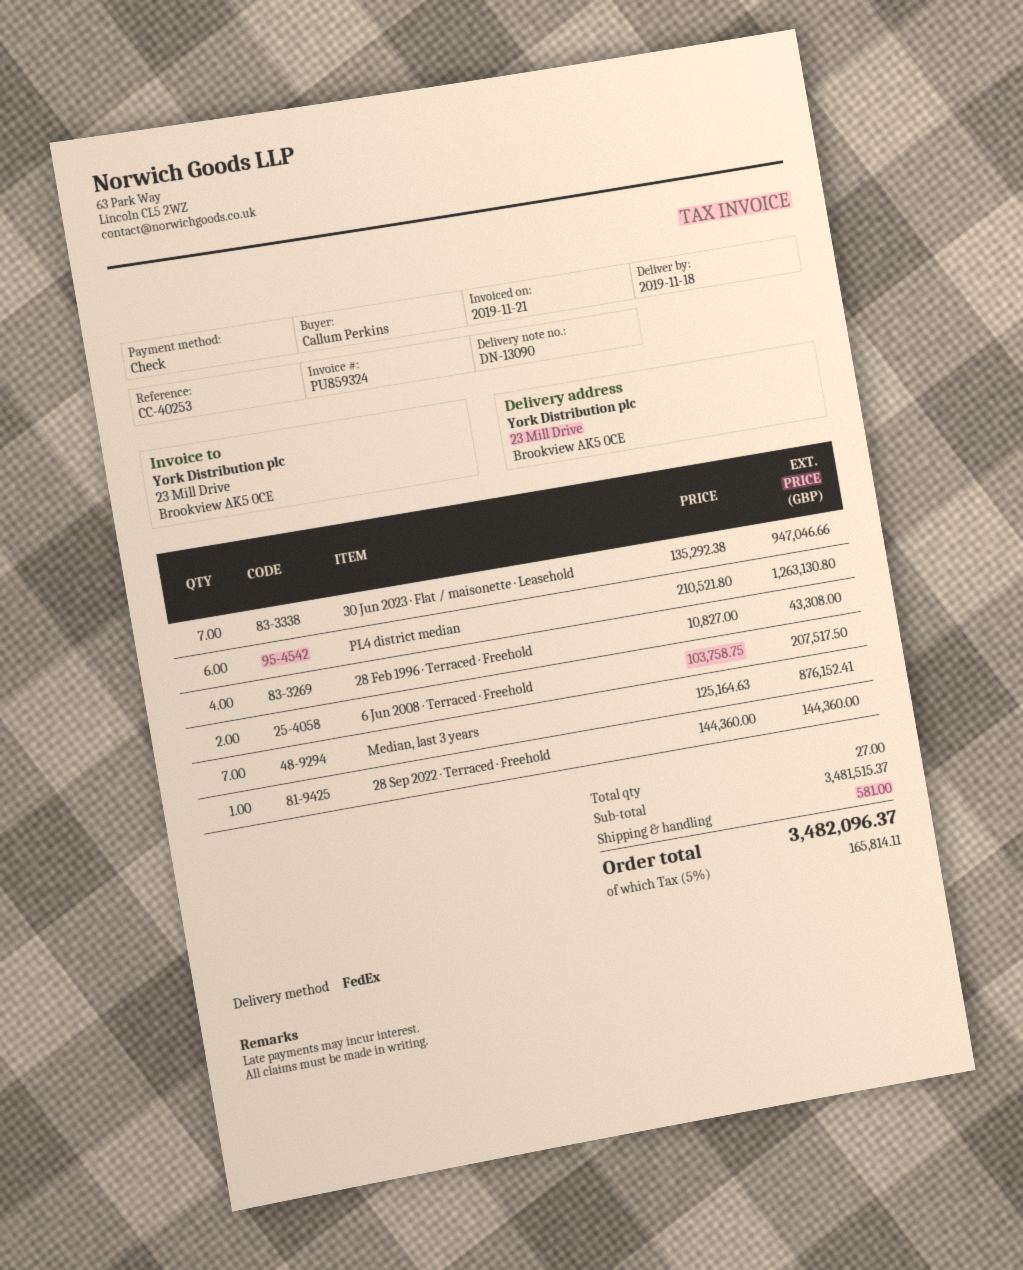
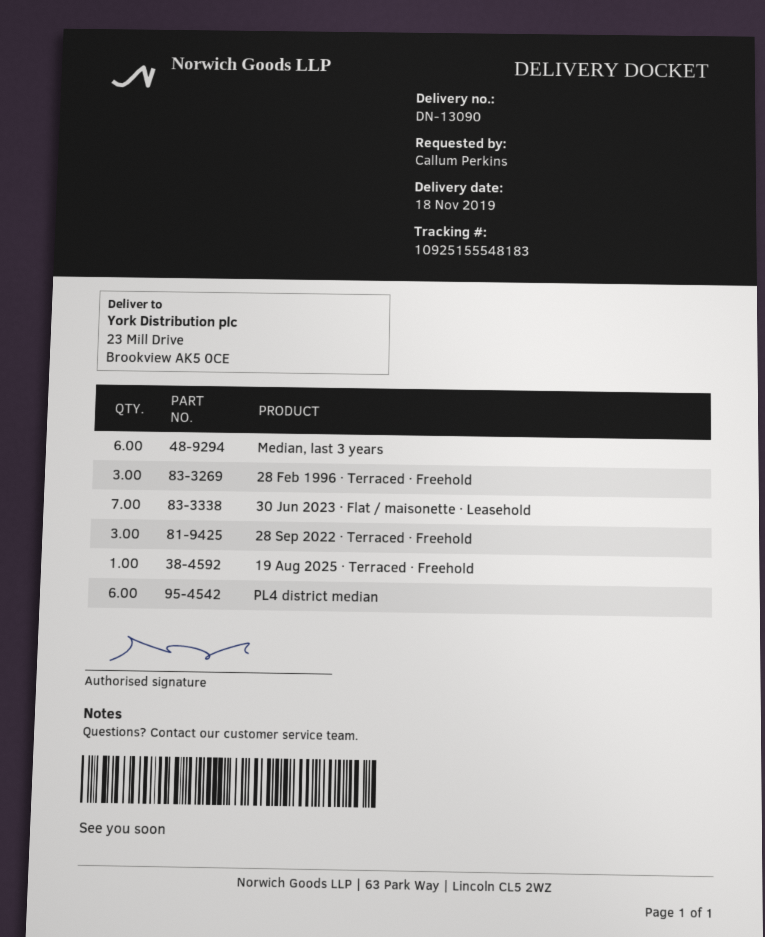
28 Feb 1996 · Terraced · Freehold: 4 -> 3
6 Jun 2008 · Terraced · Freehold: 2 -> none
Median, last 3 years: 7 -> 6
28 Sep 2022 · Terraced · Freehold: 1 -> 3
19 Aug 2025 · Terraced · Freehold: none -> 1

